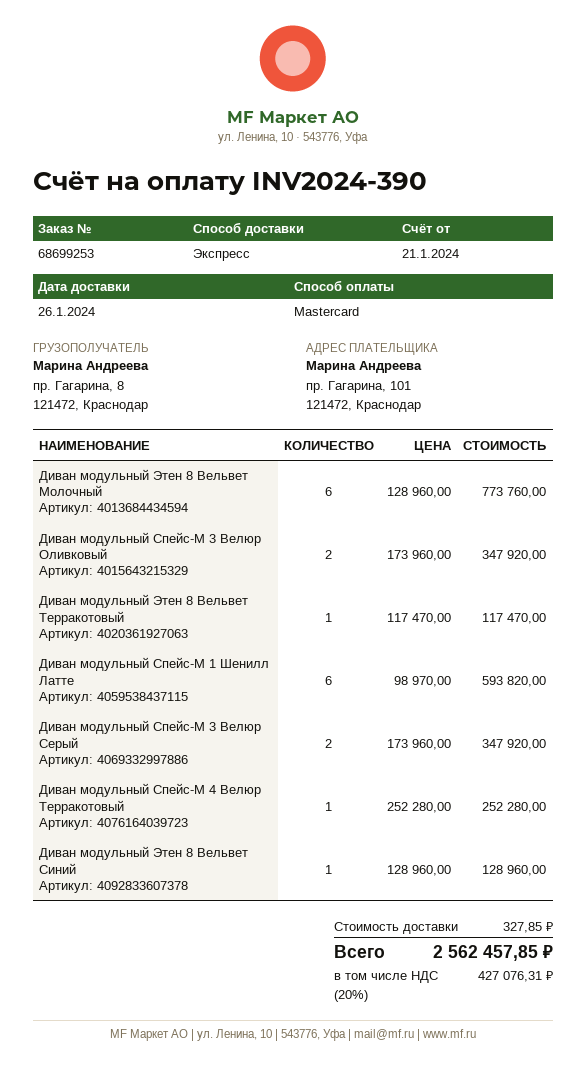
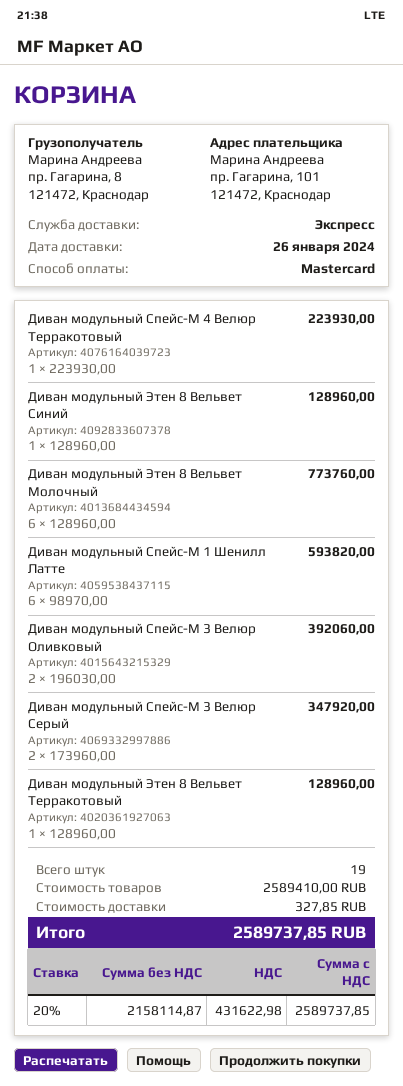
Диван модульный Спейс-М 3 Велюр Оливковый: 2 x 173960.00 = 347920.00 -> 2 x 196030.00 = 392060.00
Диван модульный Этен 8 Вельвет Терракотовый: 1 x 117470.00 = 117470.00 -> 1 x 128960.00 = 128960.00
Диван модульный Спейс-М 4 Велюр Терракотовый: 1 x 252280.00 = 252280.00 -> 1 x 223930.00 = 223930.00
tax: 20% = 427076.31 -> 20% = 431622.98
total: 2562457.85 -> 2589737.85

